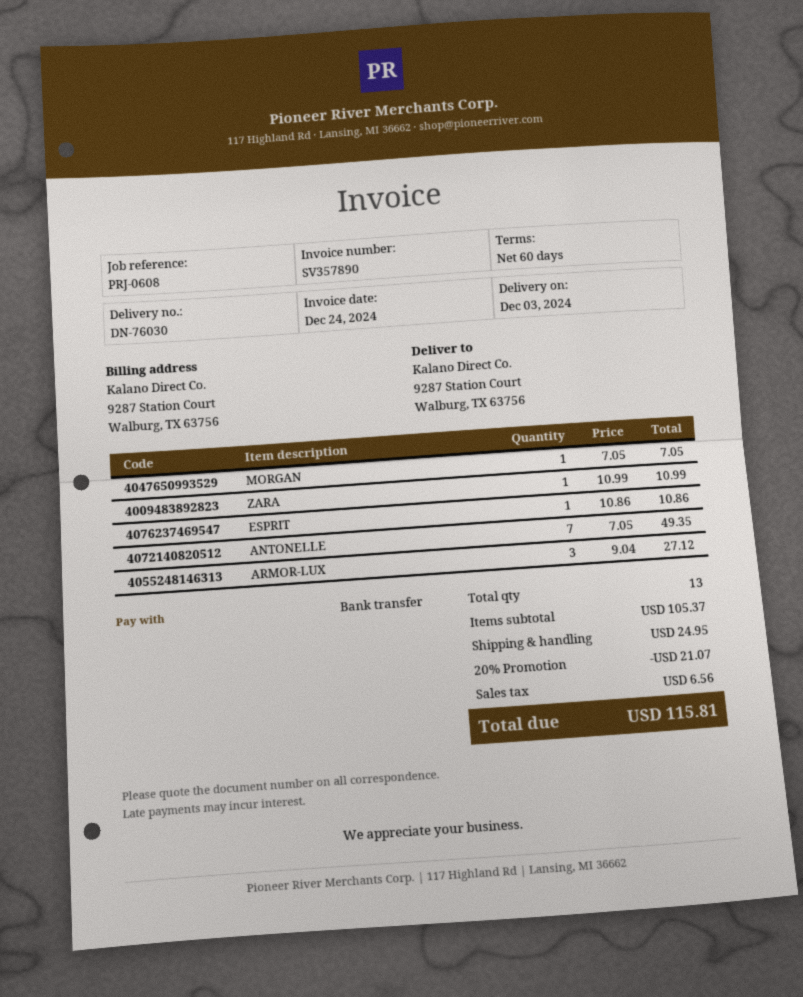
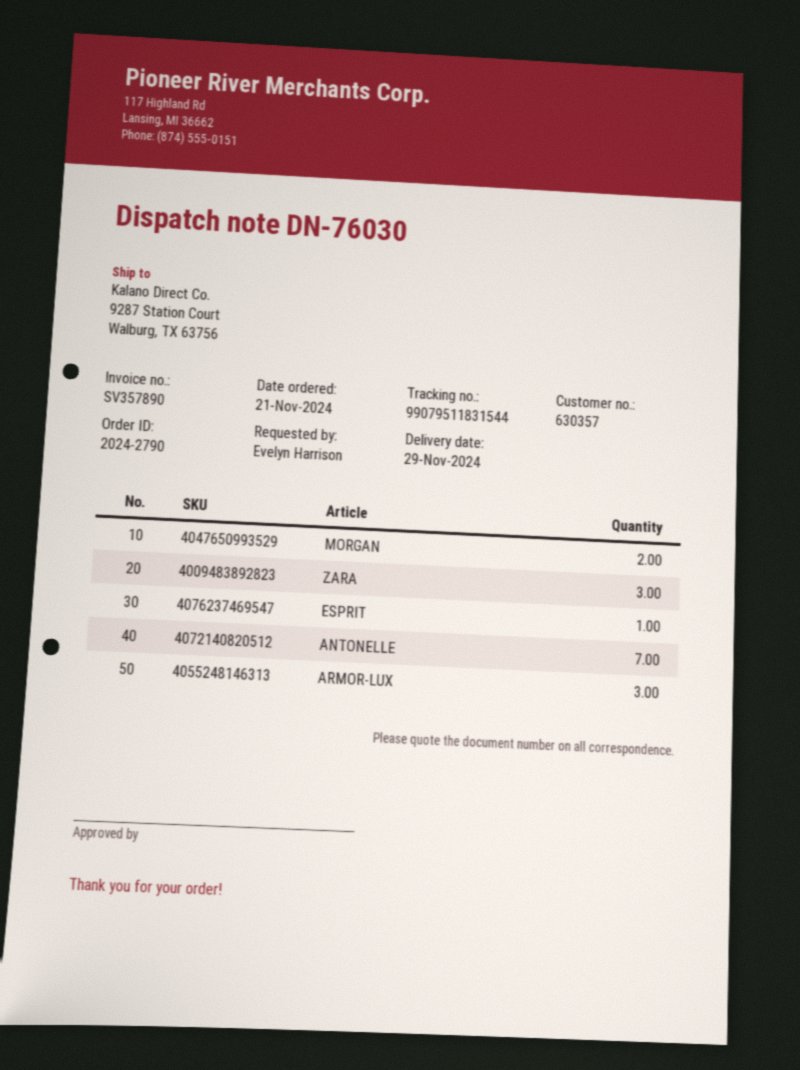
delivery date: 2024-12-03 -> 2024-11-29
MORGAN: 1 -> 2
ZARA: 1 -> 3

